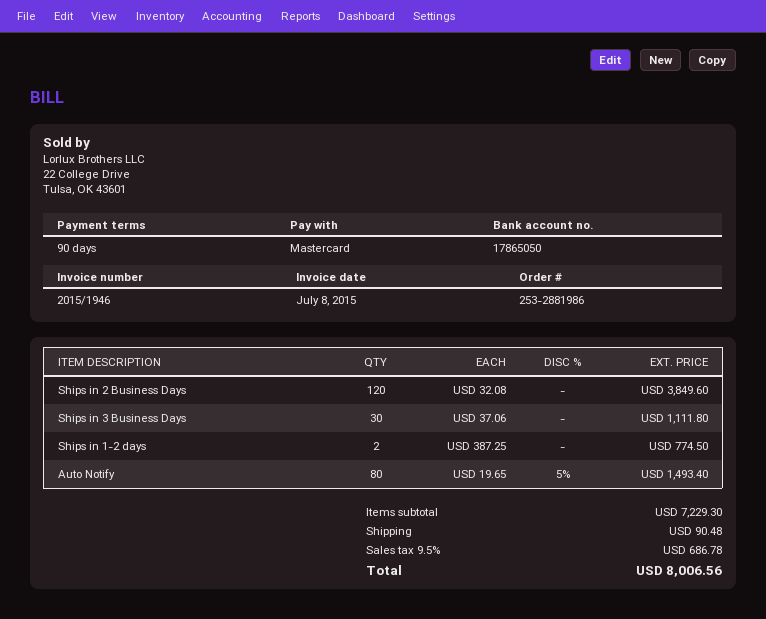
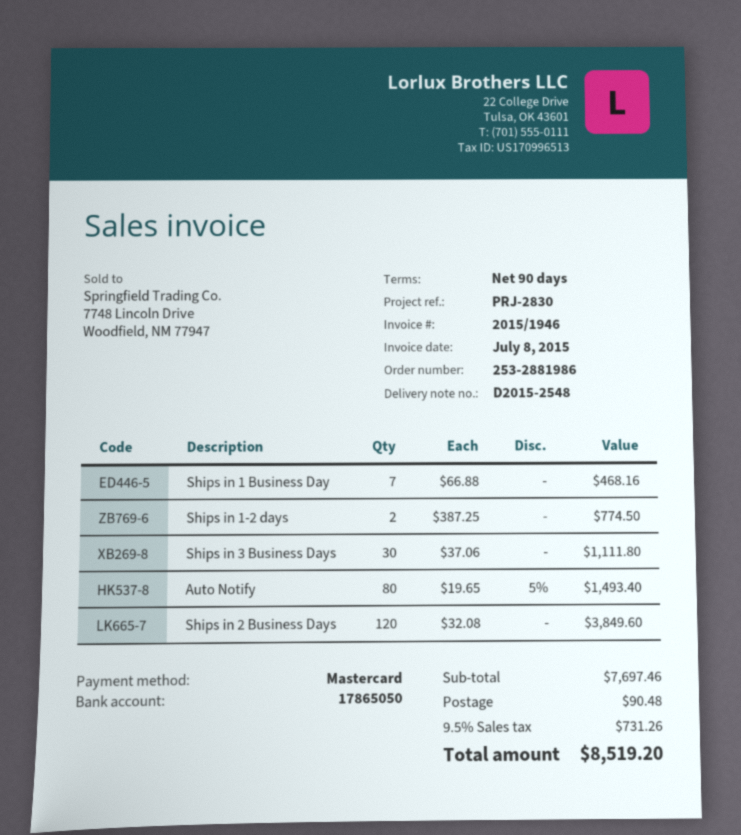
Ships in 1 Business Day: none -> 7 x 66.88 = 468.16
subtotal: 7229.30 -> 7697.46
tax: 9.5% = 686.78 -> 9.5% = 731.26
total: 8006.56 -> 8519.20

